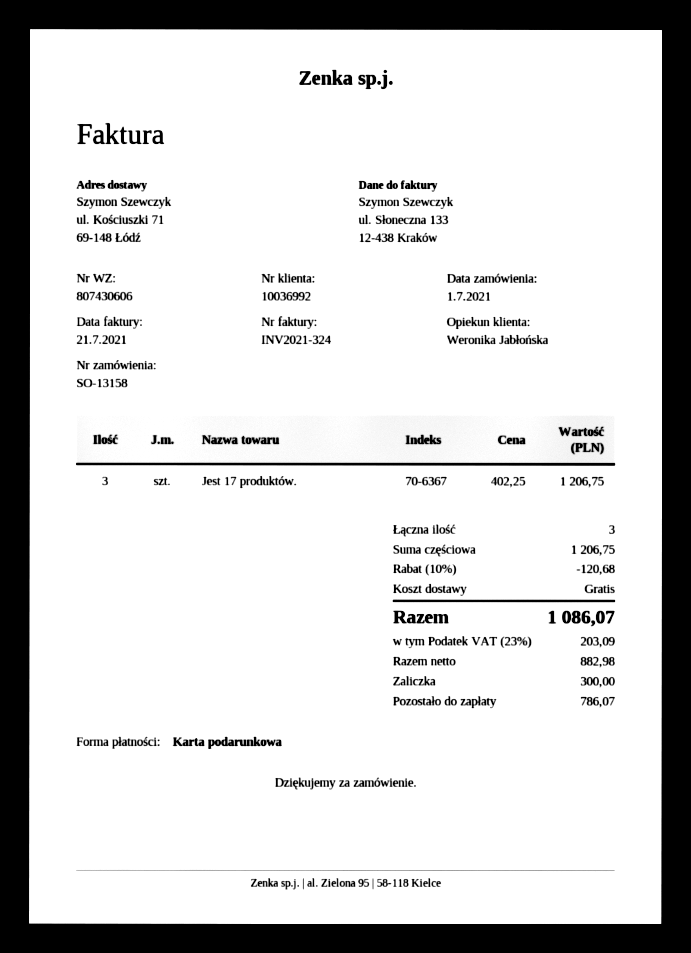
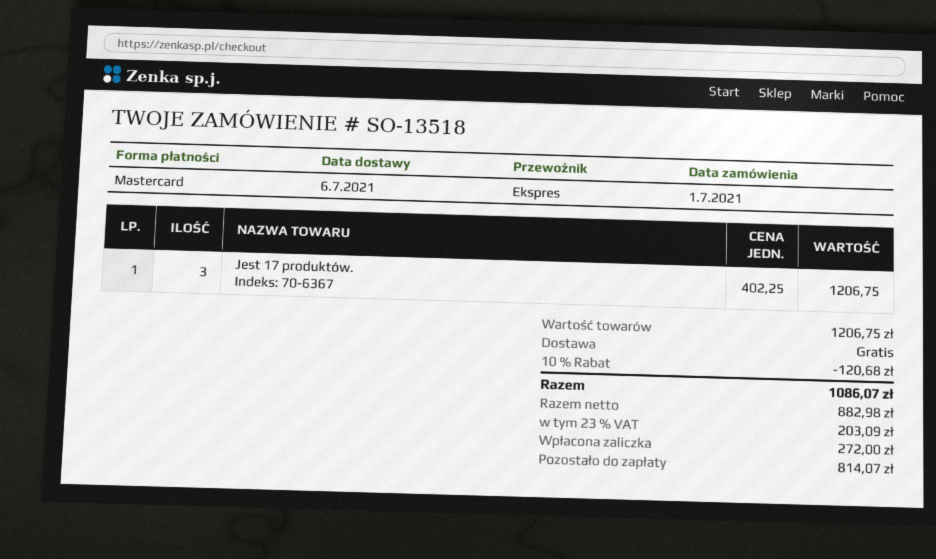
order number: SO-13158 -> SO-13518
payment method: gift card -> Mastercard
deposit: 300.00 -> 272.00
balance: 786.07 -> 814.07

